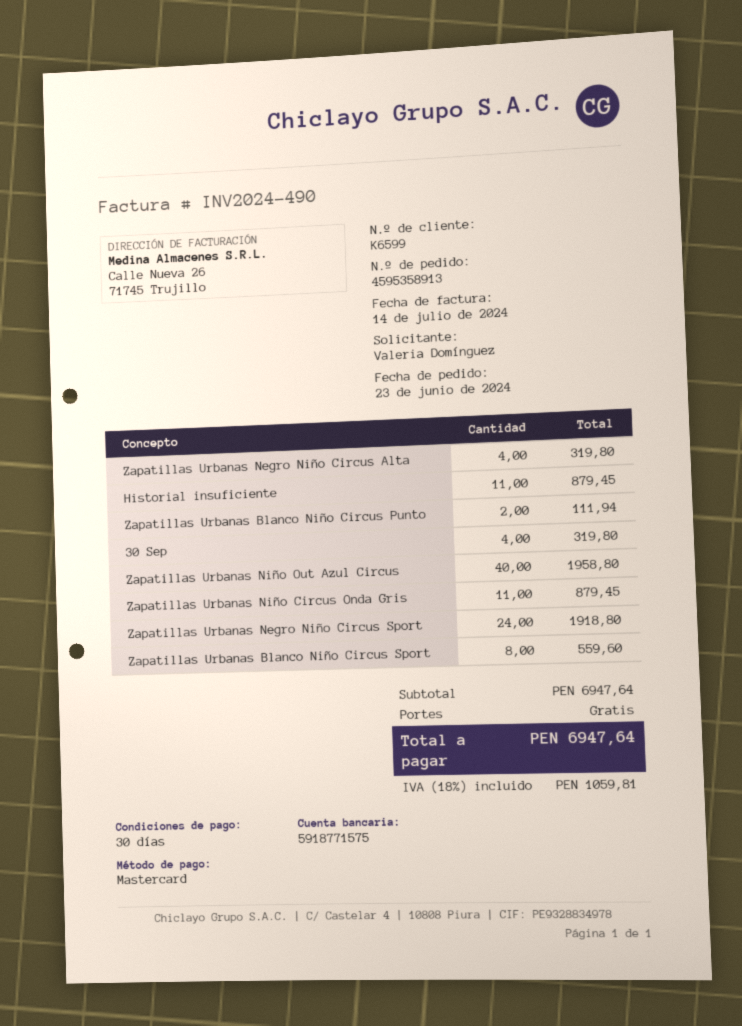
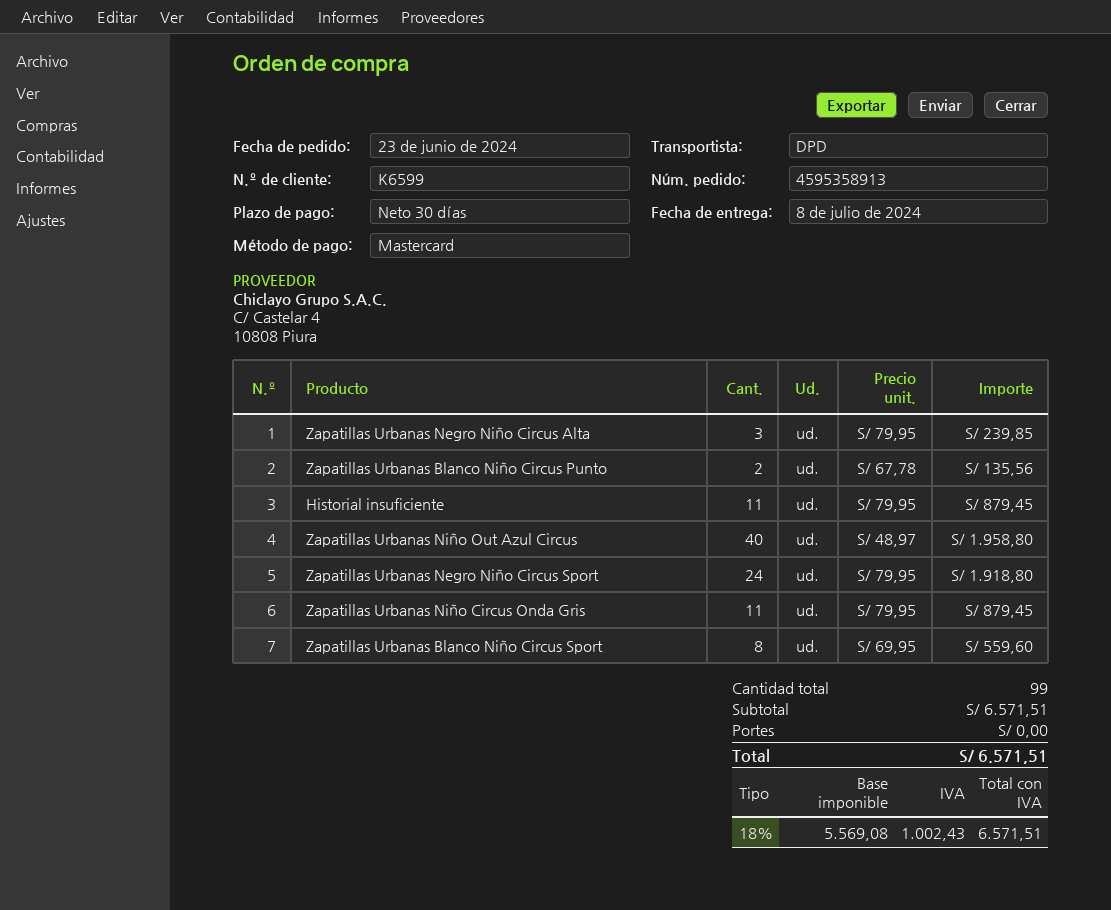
Zapatillas Urbanas Negro Niño Circus Alta: 4 for 319.80 -> 3 for 239.85
Zapatillas Urbanas Blanco Niño Circus Punto: 2 for 111.94 -> 2 for 135.56
30 Sep: 4 for 319.80 -> none
subtotal: 6947.64 -> 6571.51
tax: 18% = 1059.81 -> 18% = 1002.43
total: 6947.64 -> 6571.51

